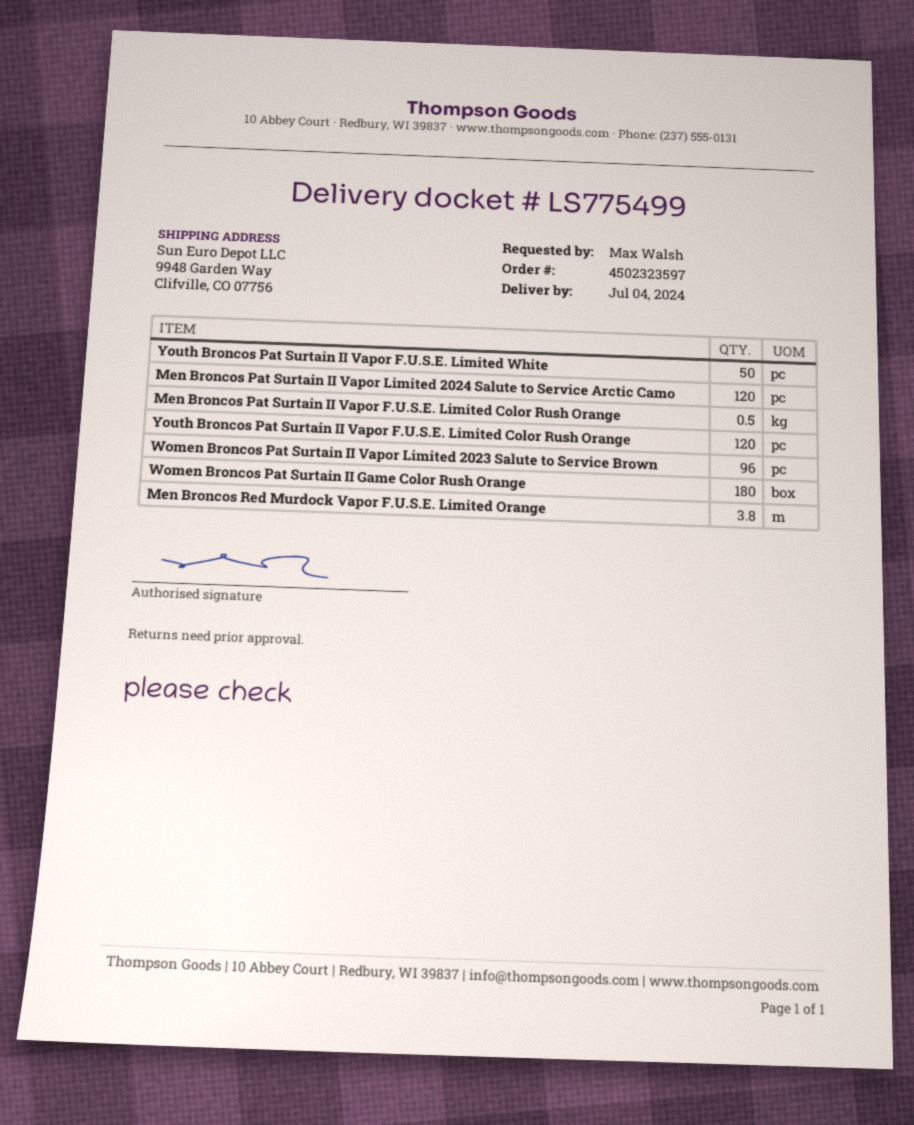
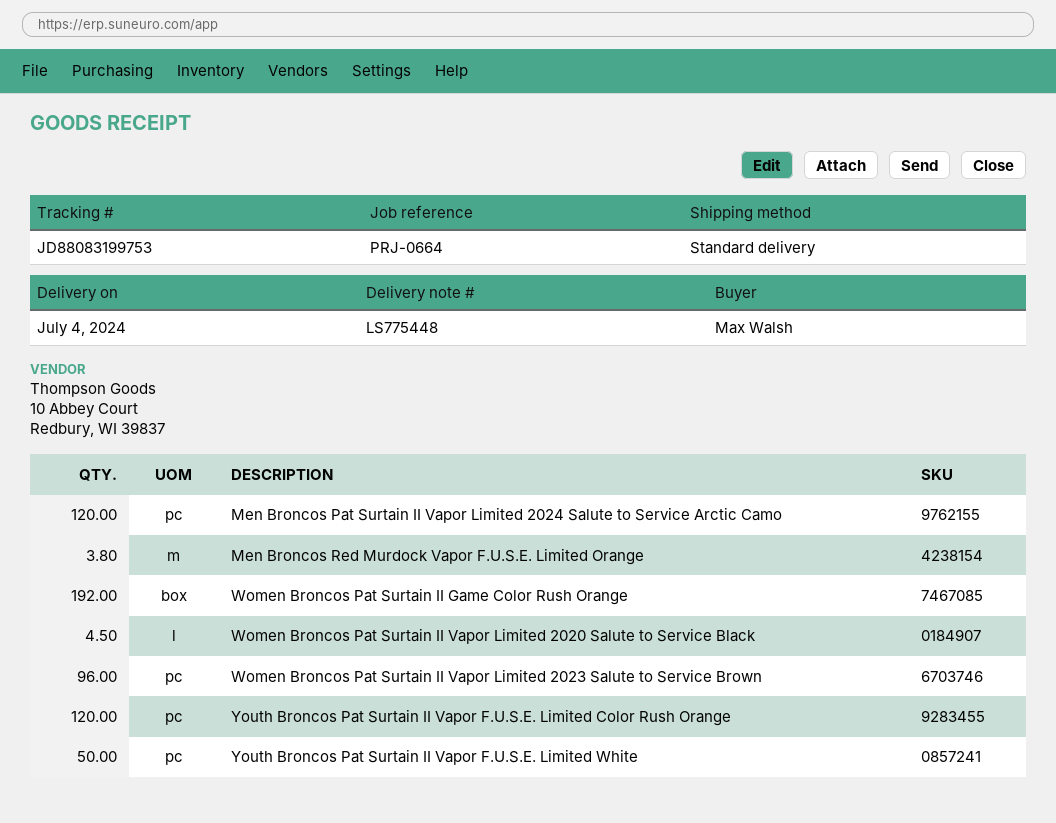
delivery note number: LS775499 -> LS775448
Men Broncos Pat Surtain II Vapor F.U.S.E. Limited Color Rush Orange: 0.5 -> none
Women Broncos Pat Surtain II Game Color Rush Orange: 180 -> 192
Women Broncos Pat Surtain II Vapor Limited 2020 Salute to Service Black: none -> 4.5

